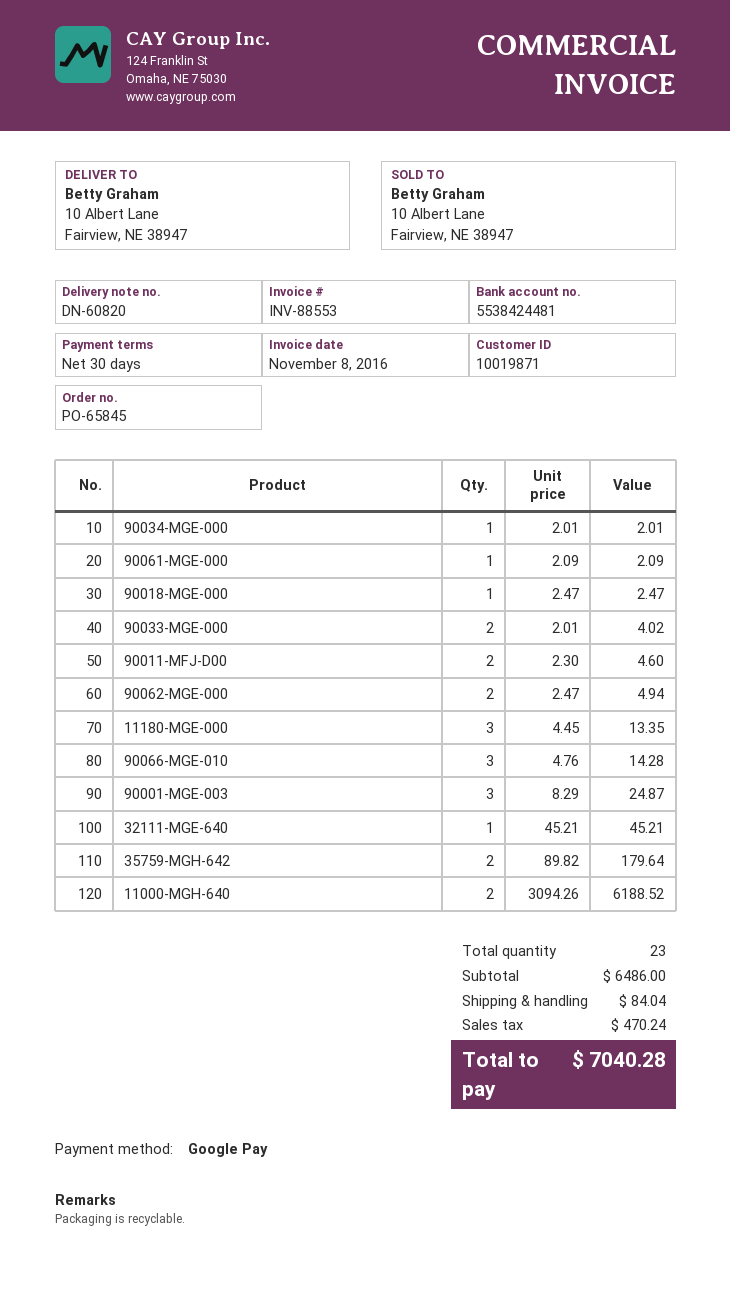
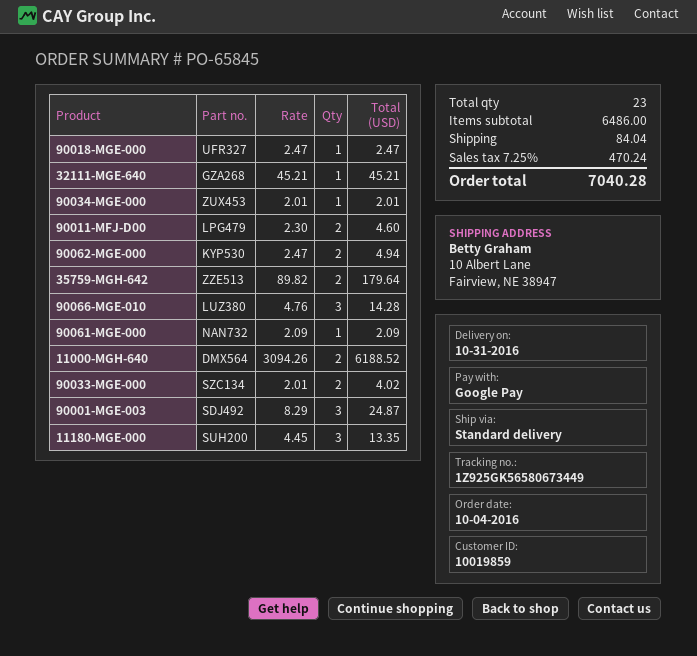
customer number: 10019871 -> 10019859

